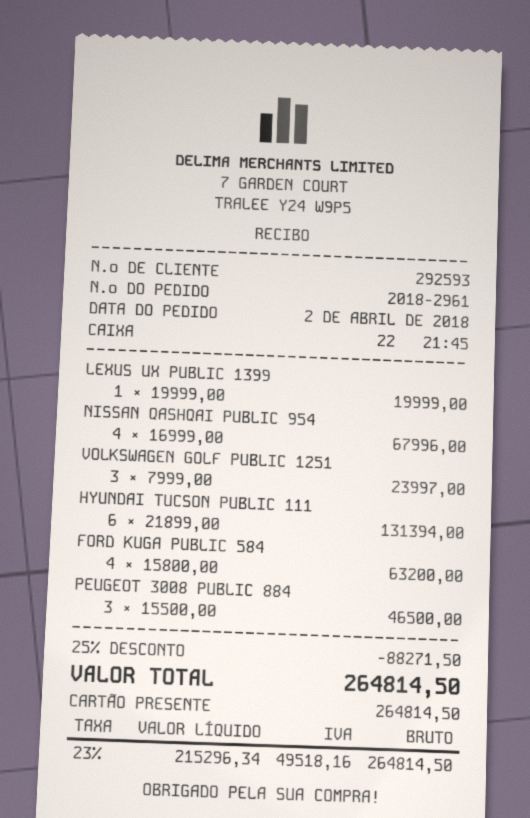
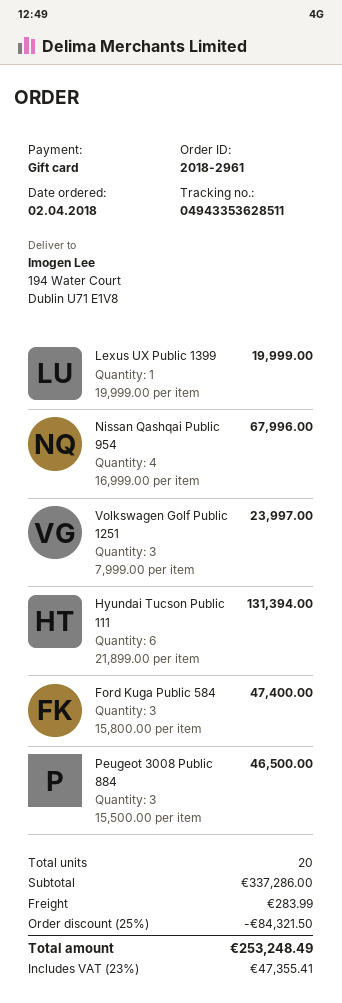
FORD KUGA PUBLIC 584: 4 x 15800.00 = 63200.00 -> 3 x 15800.00 = 47400.00
discount: 25% = 88271.50 -> 25% = 84321.50
shipping: none -> 283.99
tax: 23% = 49518.16 -> 23% = 47355.41
total: 264814.50 -> 253248.49

